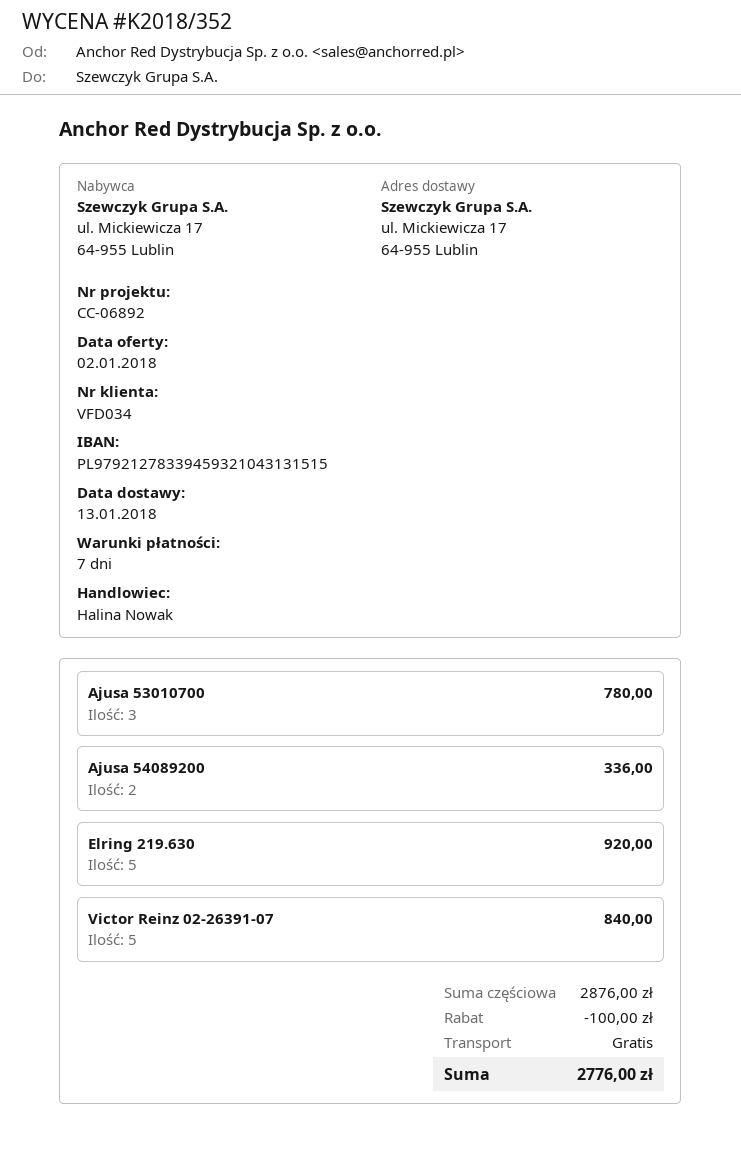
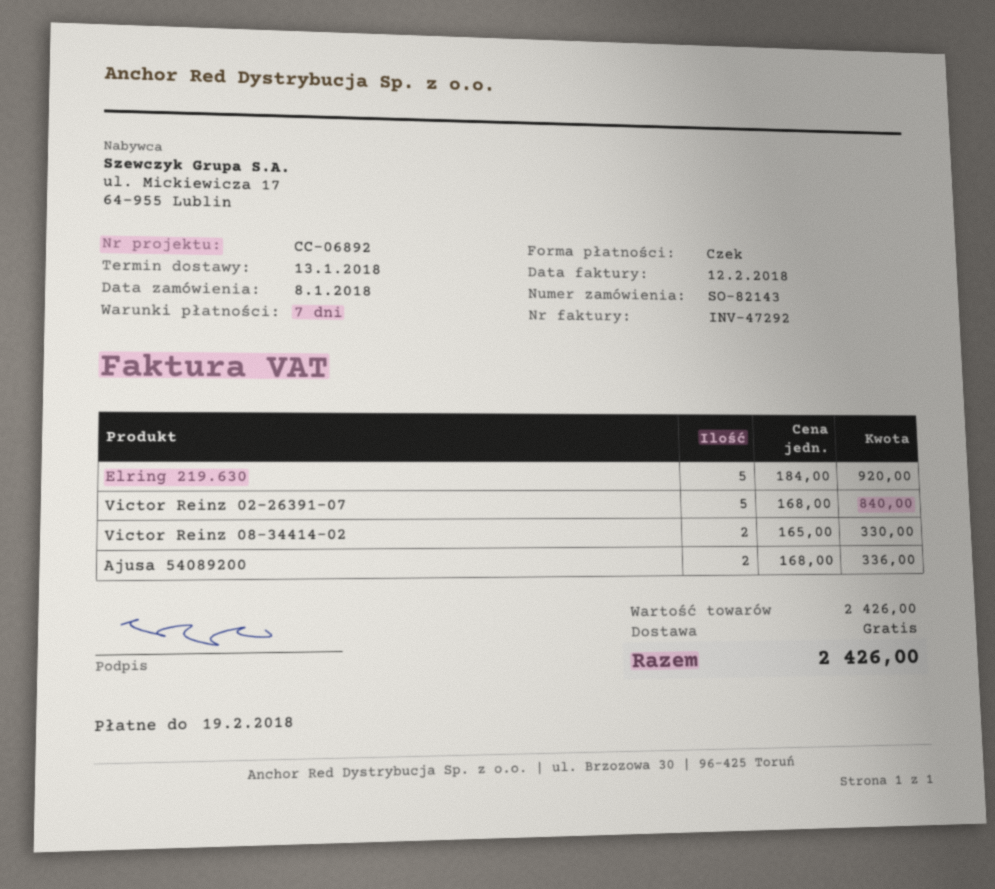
Ajusa 53010700: 3 for 780.00 -> none
Victor Reinz 08-34414-02: none -> 2 for 330.00
subtotal: 2876.00 -> 2426.00
discount: 100.00 -> none
total: 2776.00 -> 2426.00

